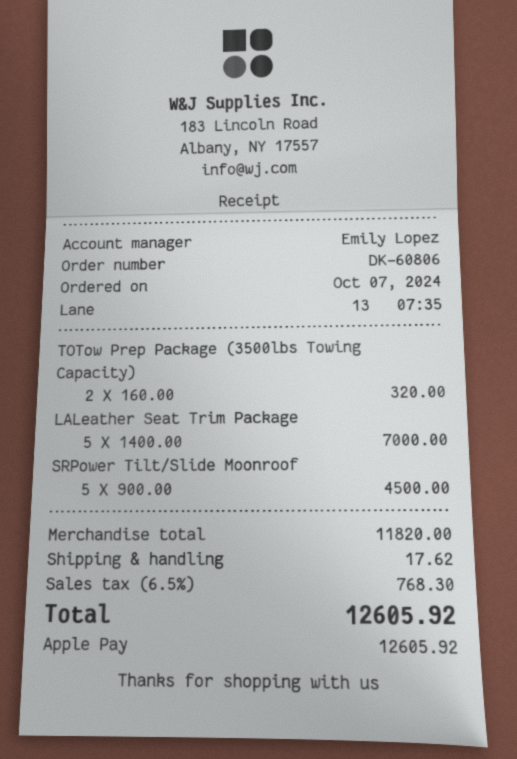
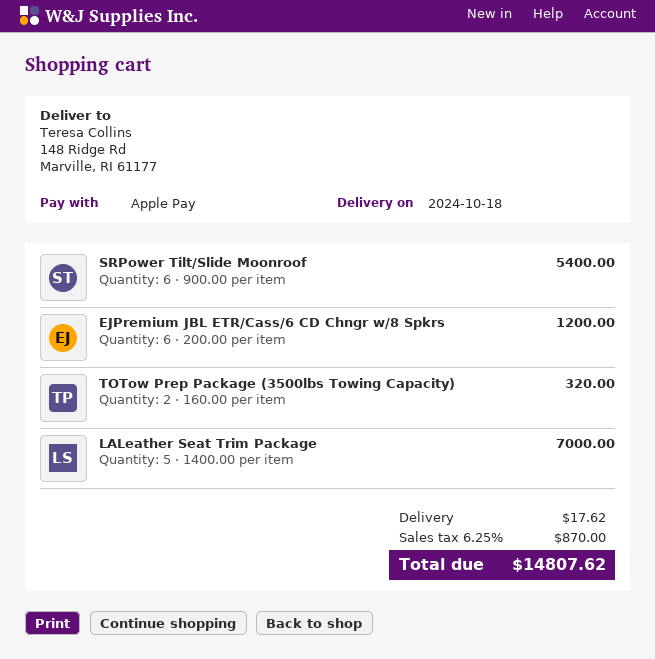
SRPower Tilt/Slide Moonroof: 5 x 900.00 = 4500.00 -> 6 x 900.00 = 5400.00
EJPremium JBL ETR/Cass/6 CD Chngr w/8 Spkrs: none -> 6 x 200.00 = 1200.00
tax: 6.5% = 768.30 -> 6.25% = 870.00
total: 12605.92 -> 14807.62

